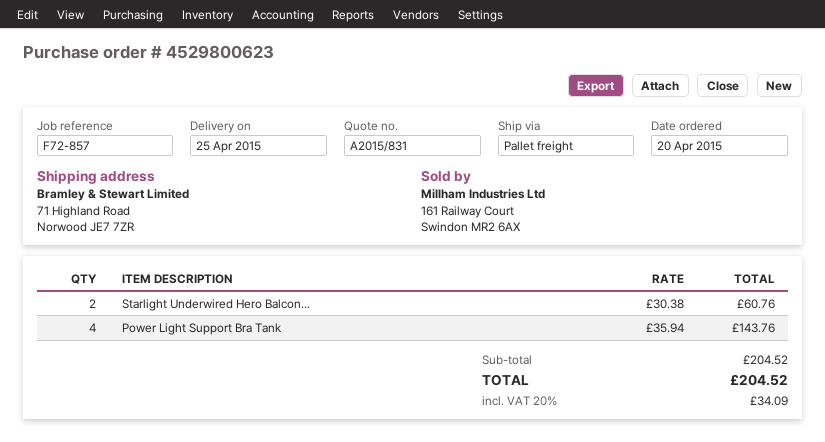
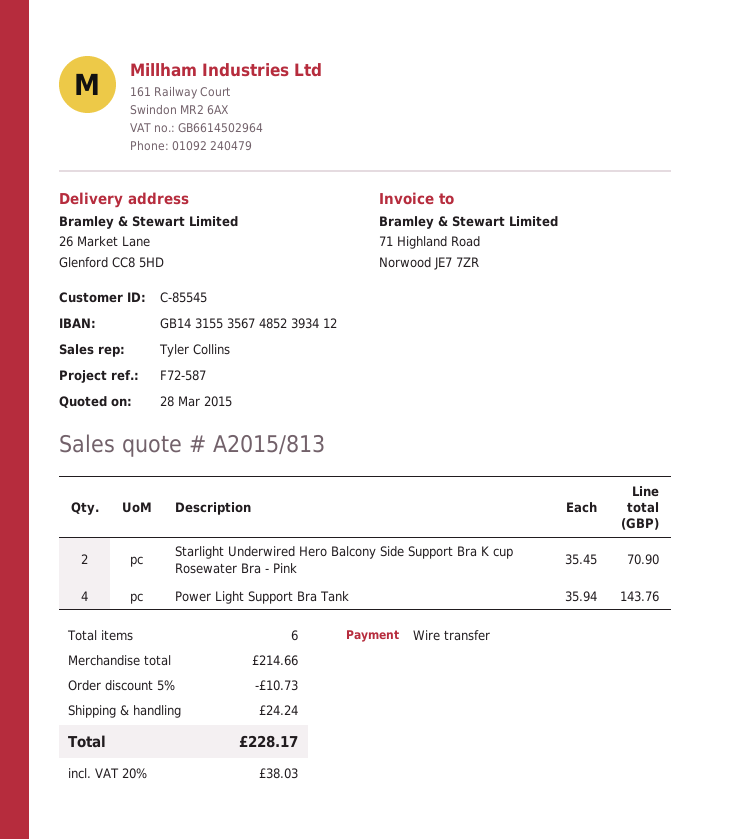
quote number: A2015/831 -> A2015/813
reference: F72-857 -> F72-587
ship to: 71 Highland Road, Norwood JE7 7ZR -> 26 Market Lane, Glenford CC8 5HD
Starlight Underwired Hero Balcon...: 2 x 30.38 = 60.76 -> 2 x 35.45 = 70.90
subtotal: 204.52 -> 214.66
discount: none -> 5% = 10.73
shipping: none -> 24.24
tax: 20% = 34.09 -> 20% = 38.03
total: 204.52 -> 228.17

